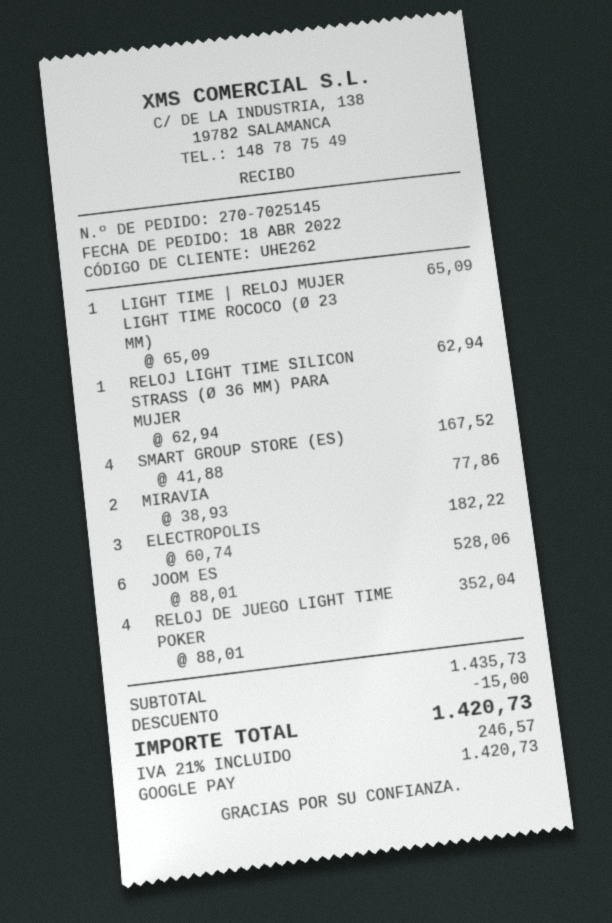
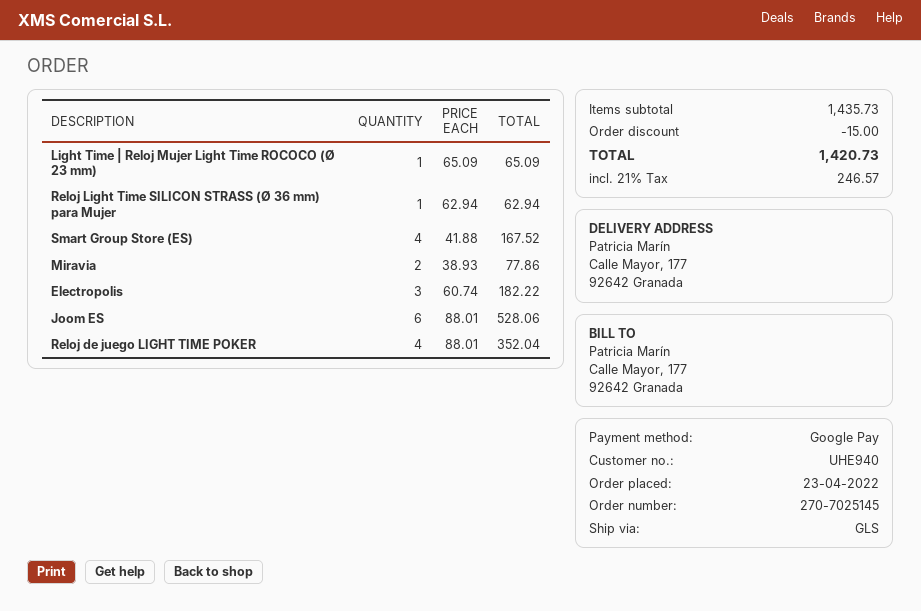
order date: 2022-04-18 -> 2022-04-23
customer number: UHE262 -> UHE940

